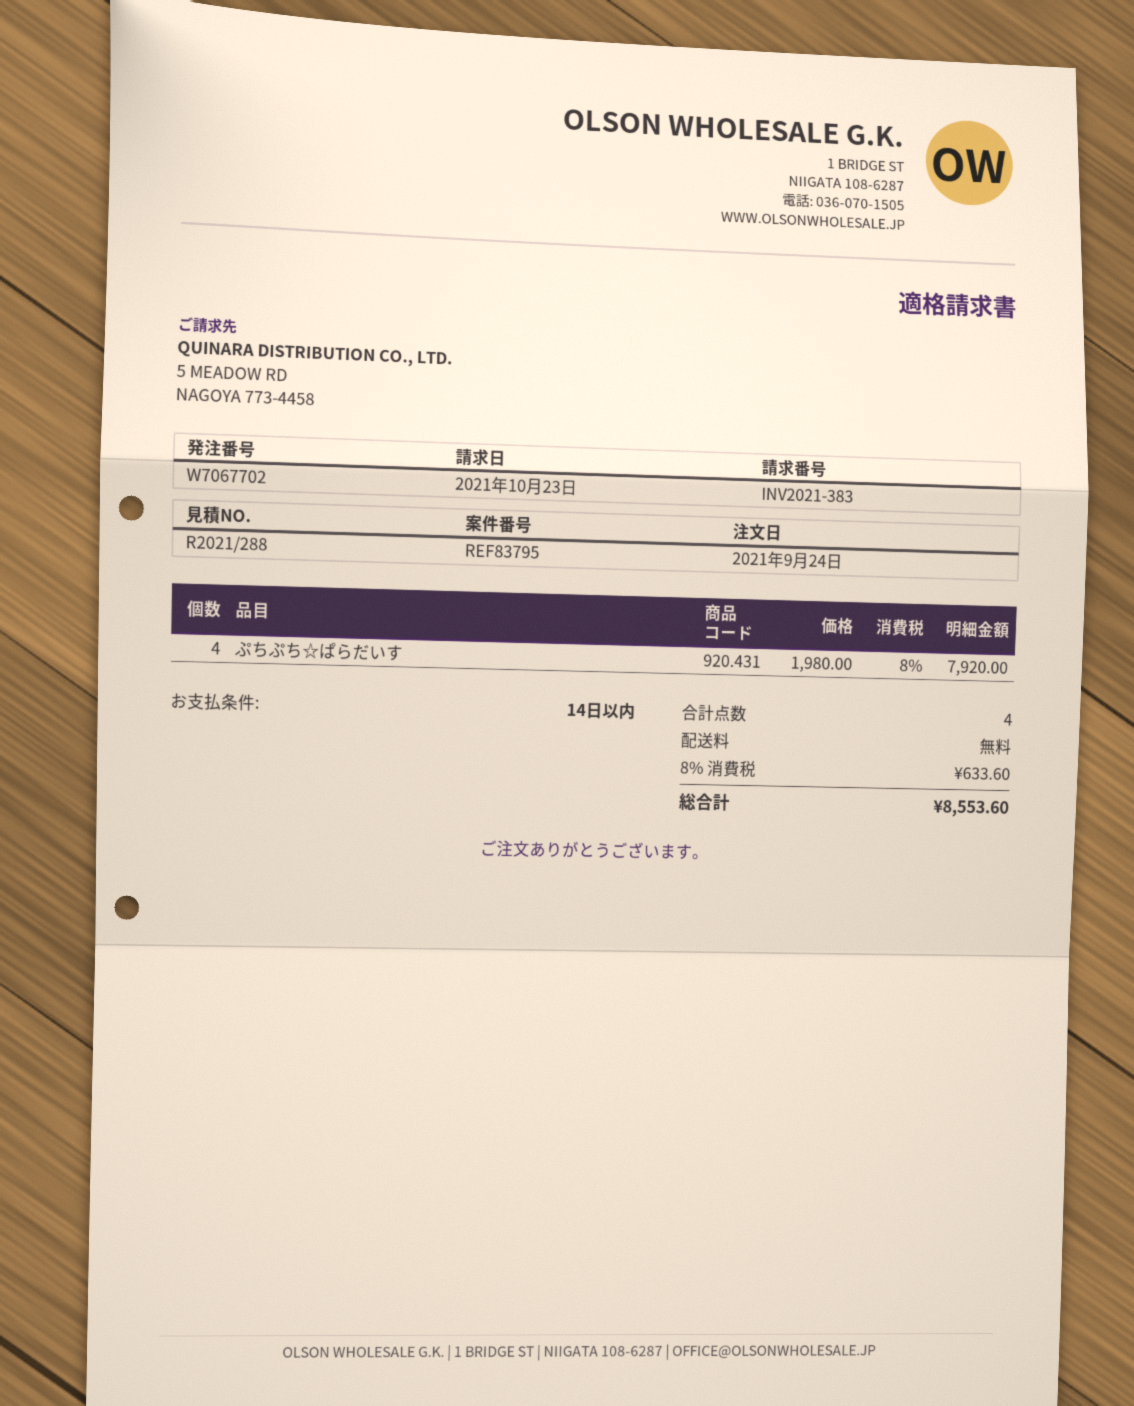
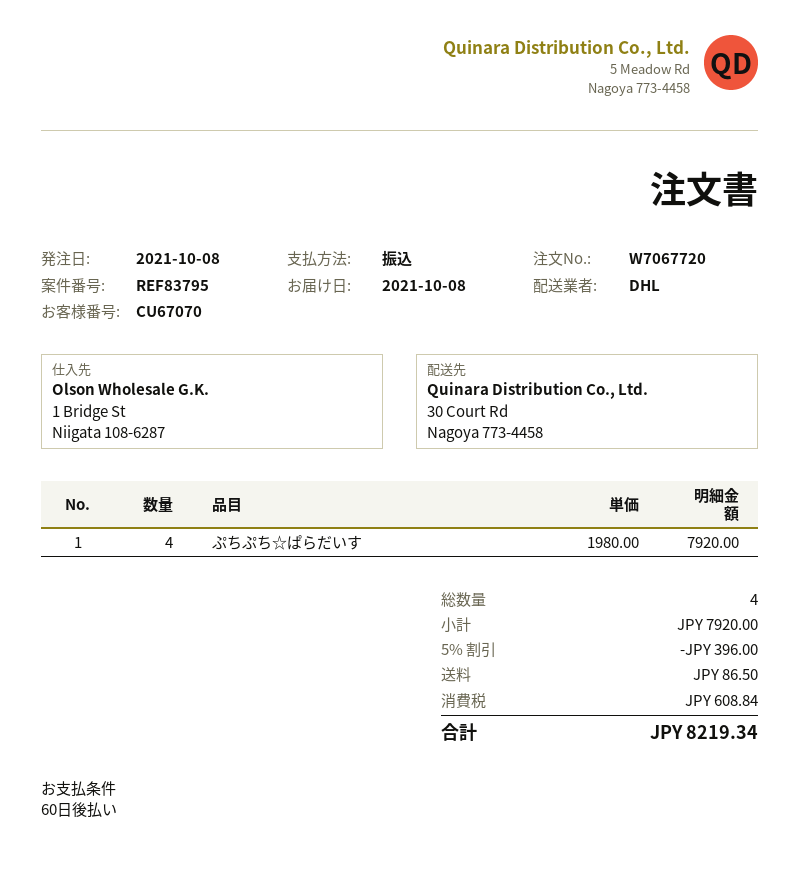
order number: W7067702 -> W7067720
order date: 2021-09-24 -> 2021-10-08
payment terms: 14 days -> 60 days
discount: none -> 5% = 396.00
shipping: 0.00 -> 86.50
tax: 633.60 -> 608.84
total: 8553.60 -> 8219.34

